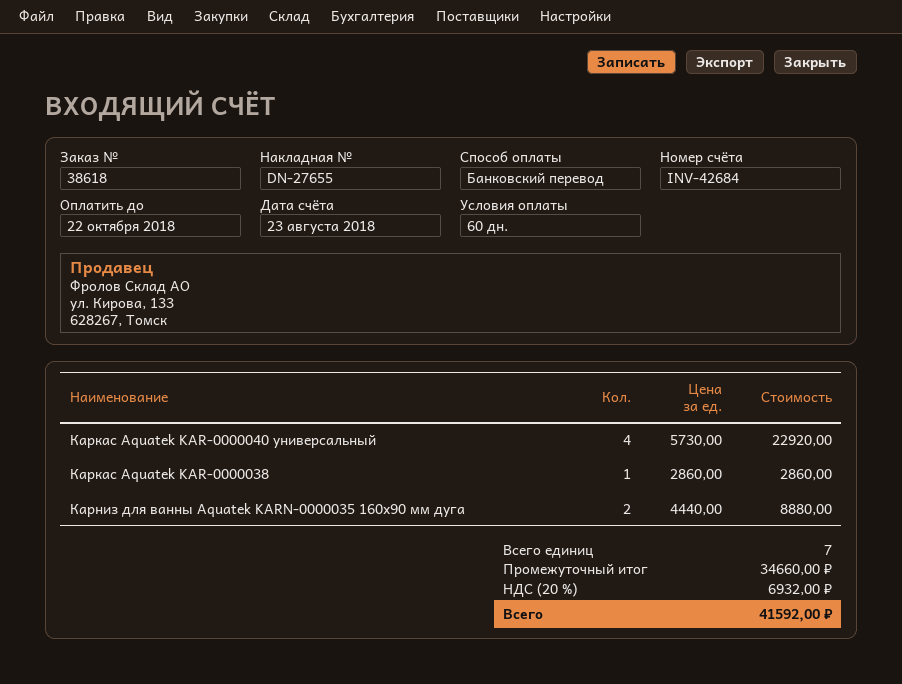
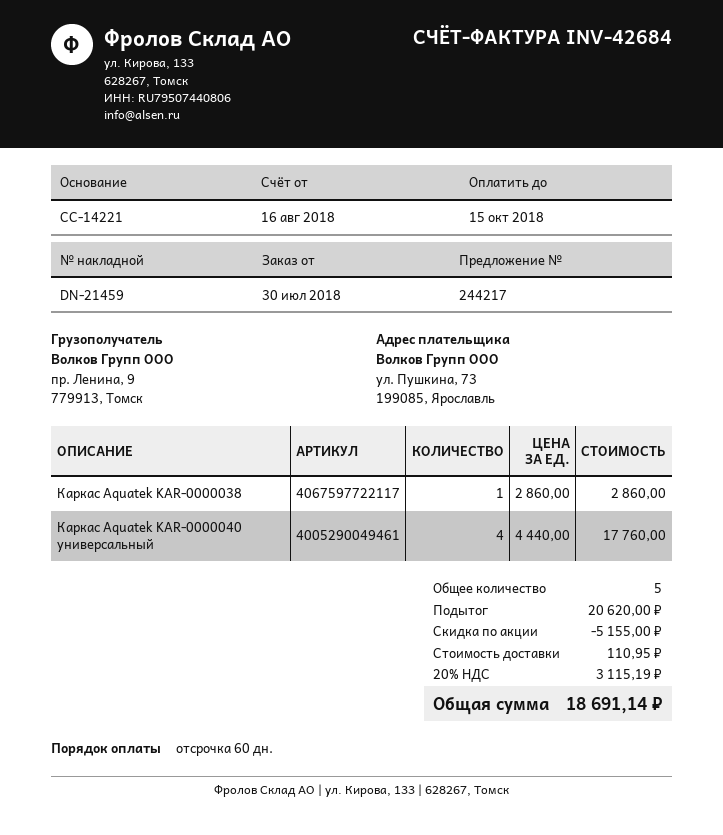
delivery note number: DN-27655 -> DN-21459
invoice date: 2018-08-23 -> 2018-08-16
due date: 2018-10-22 -> 2018-10-15
Каркас Aquatek KAR-0000040 универсальный: 4 x 5730.00 = 22920.00 -> 4 x 4440.00 = 17760.00
Карниз для ванны Aquatek KARN-0000035 160х90 мм дуга: 2 x 4440.00 = 8880.00 -> none
total quantity: 7 -> 5
subtotal: 34660.00 -> 20620.00
discount: none -> 5155.00
shipping: none -> 110.95
tax: 20% = 6932.00 -> 20% = 3115.19
total: 41592.00 -> 18691.14

